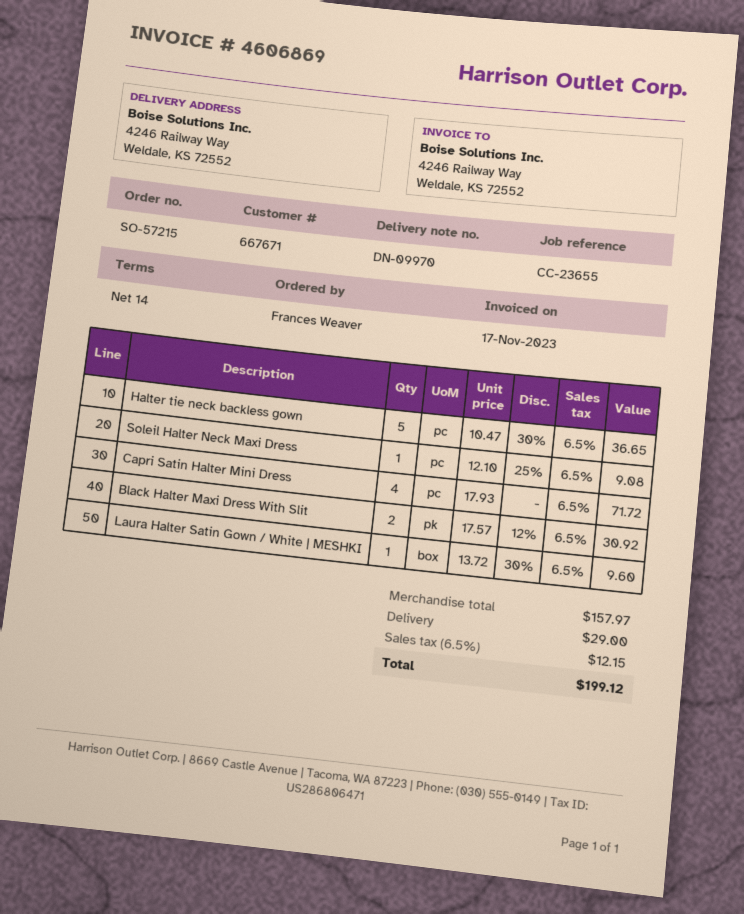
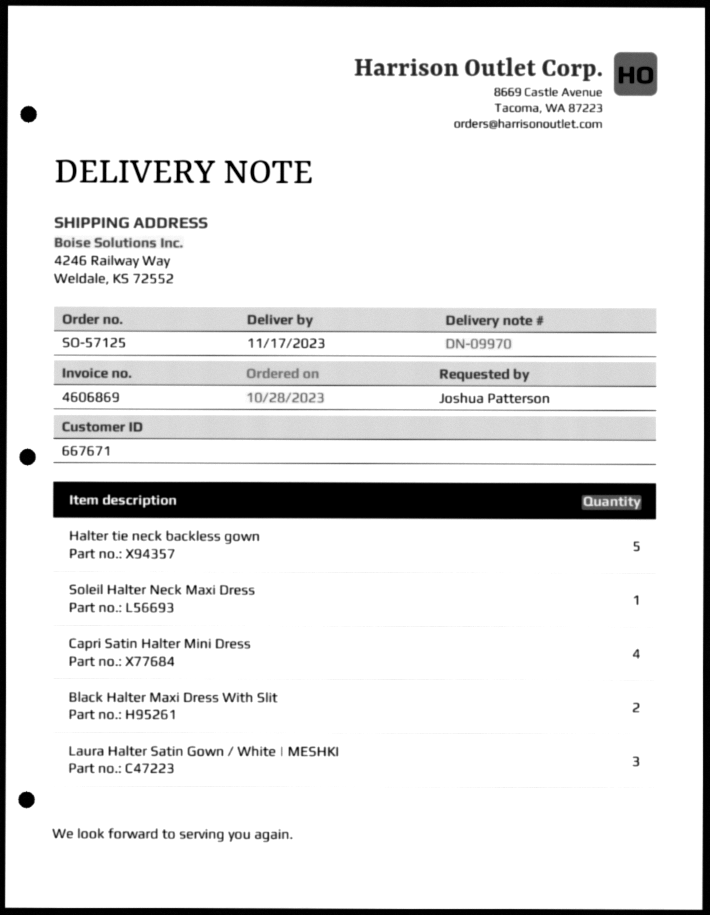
order number: SO-57215 -> SO-57125
ordered by: Frances Weaver -> Joshua Patterson
Laura Halter Satin Gown / White | MESHKI: 1 -> 3

